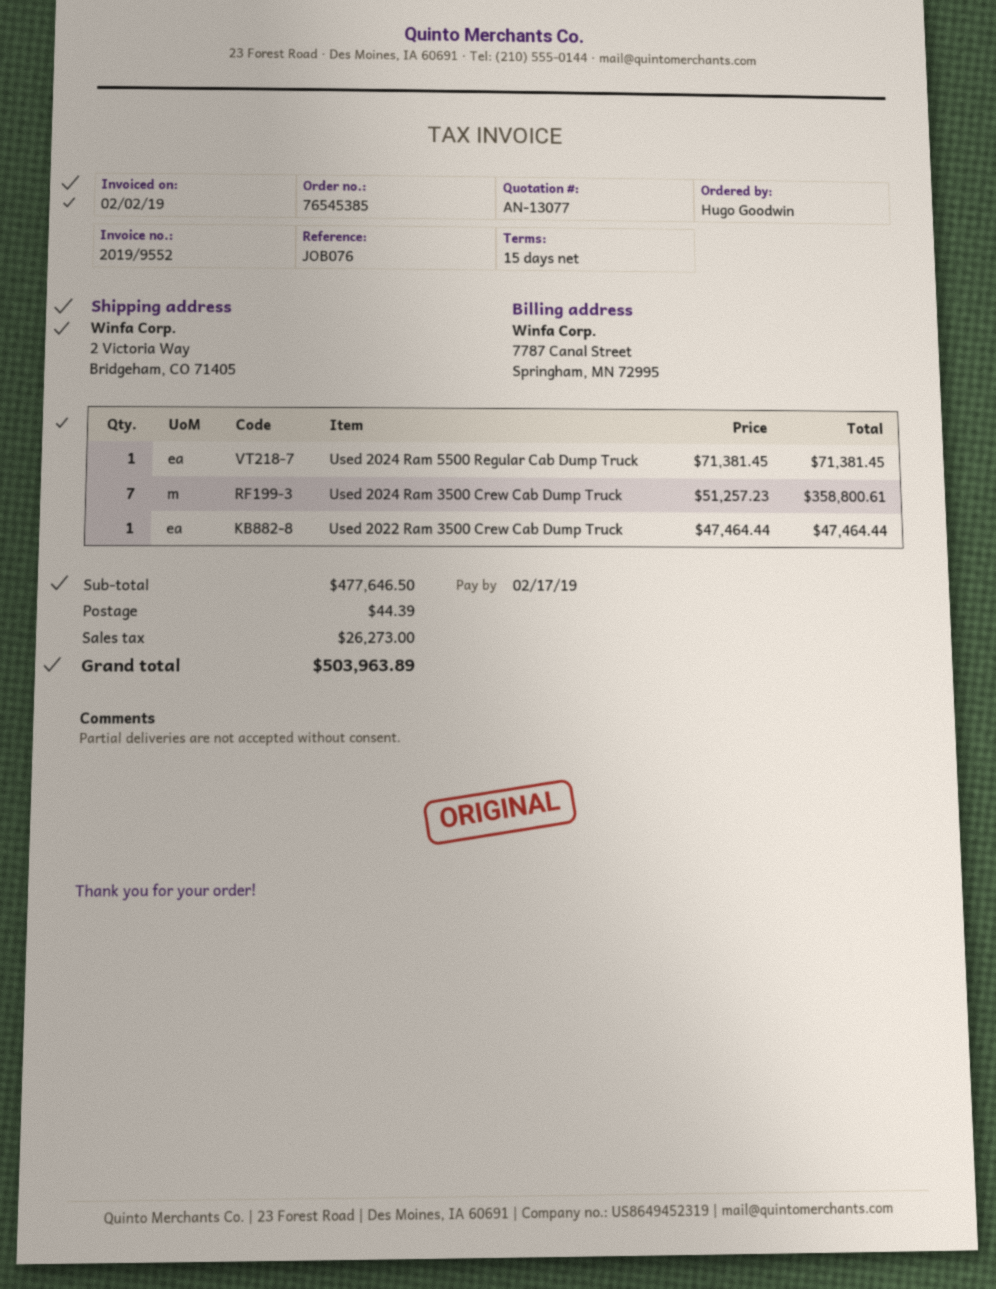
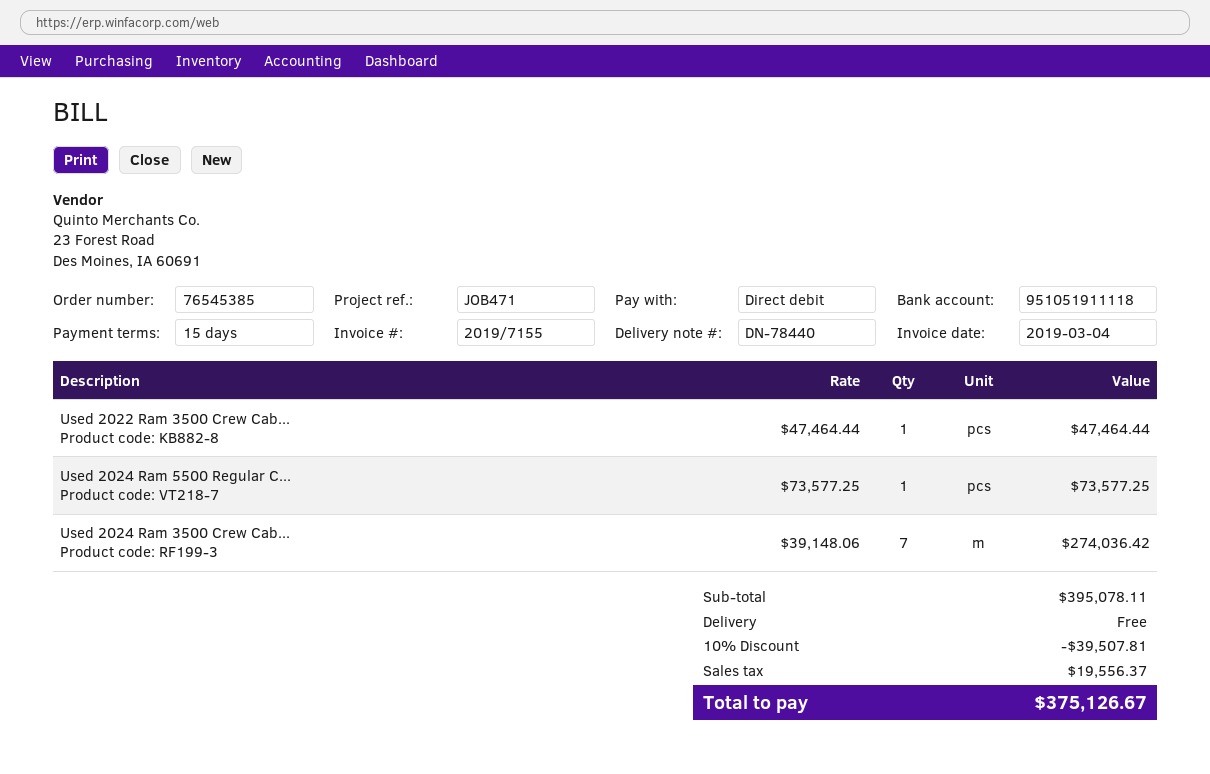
invoice number: 2019/9552 -> 2019/7155
invoice date: 2019-02-02 -> 2019-03-04
reference: JOB076 -> JOB471
Used 2024 Ram 5500 Regular Cab Dump Truck: 1 x 71381.45 = 71381.45 -> 1 x 73577.25 = 73577.25
Used 2024 Ram 3500 Crew Cab Dump Truck: 7 x 51257.23 = 358800.61 -> 7 x 39148.06 = 274036.42
subtotal: 477646.50 -> 395078.11
discount: none -> 10% = 39507.81
shipping: 44.39 -> 0.00
tax: 26273.00 -> 19556.37
total: 503963.89 -> 375126.67

